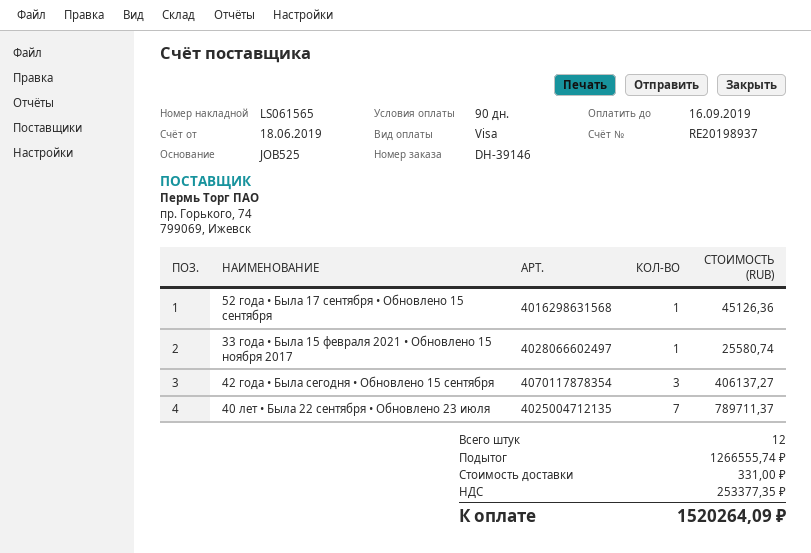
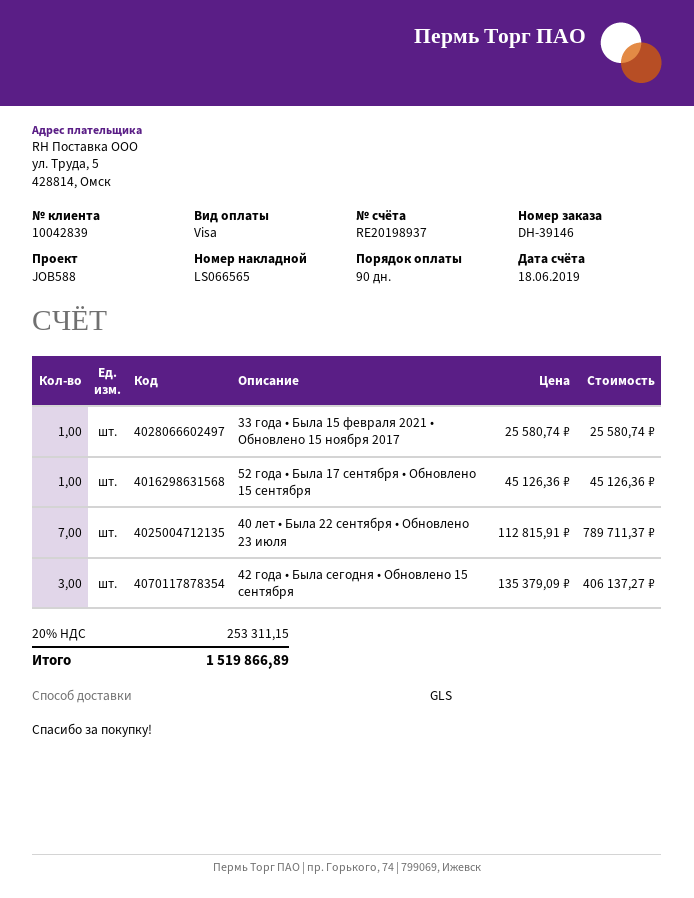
delivery note number: LS061565 -> LS066565
reference: JOB525 -> JOB588
shipping: 331.00 -> none
tax: 253377.35 -> 253311.15
total: 1520264.09 -> 1519866.89

